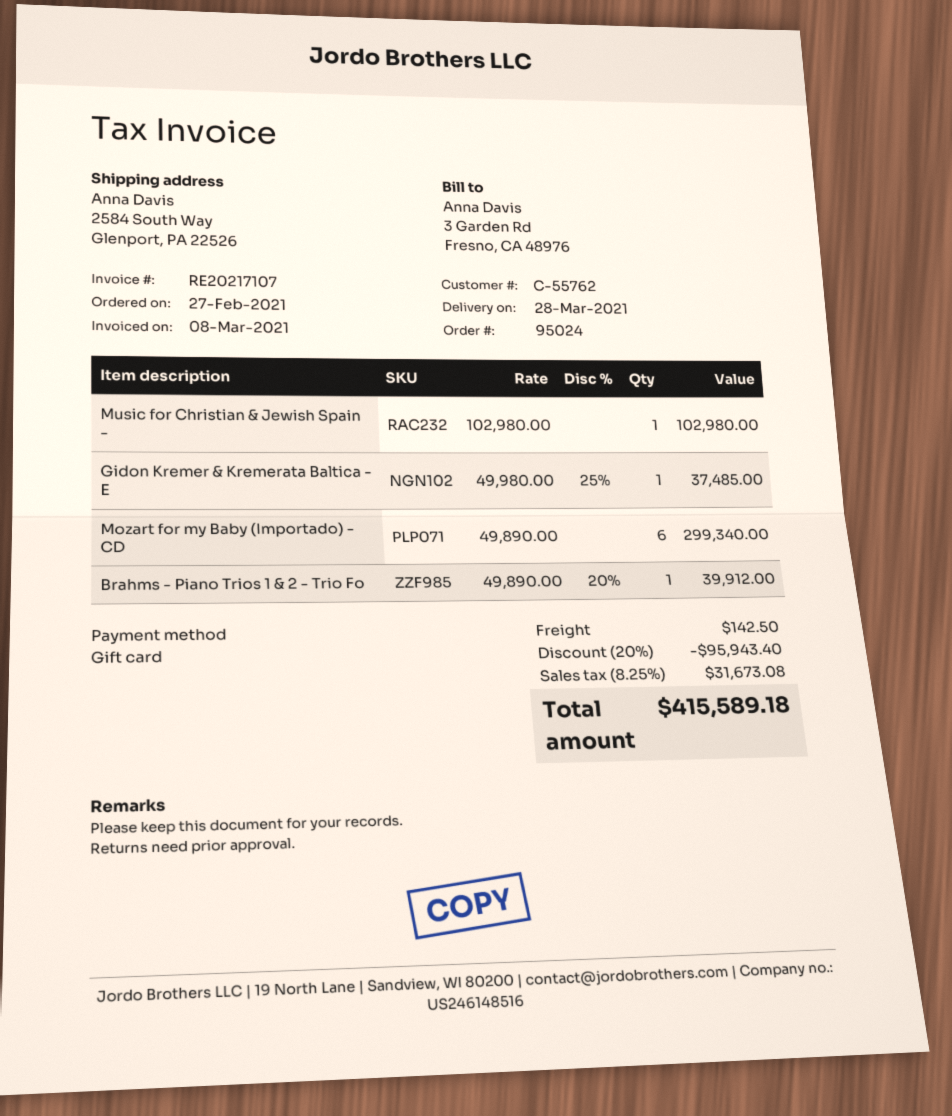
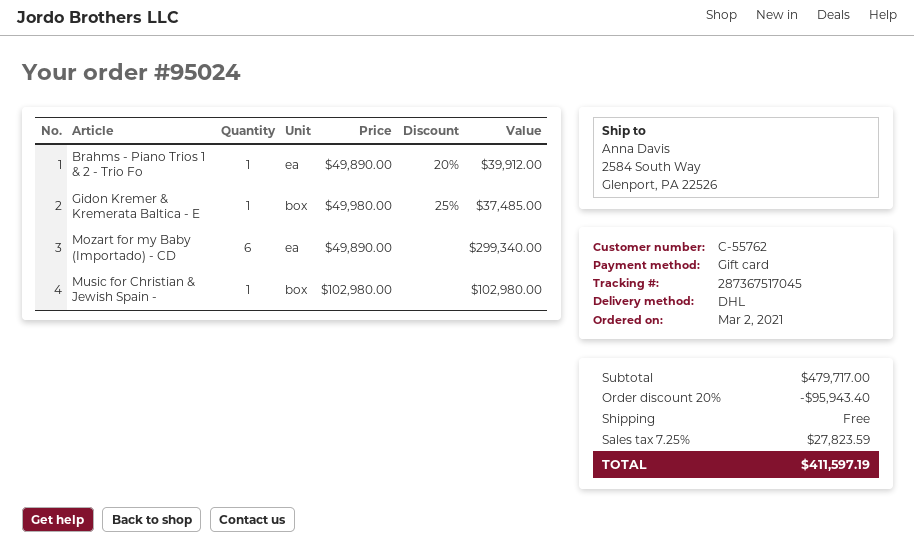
order date: 2021-02-27 -> 2021-03-02
shipping: 142.50 -> 0.00
tax: 8.25% = 31673.08 -> 7.25% = 27823.59
total: 415589.18 -> 411597.19

